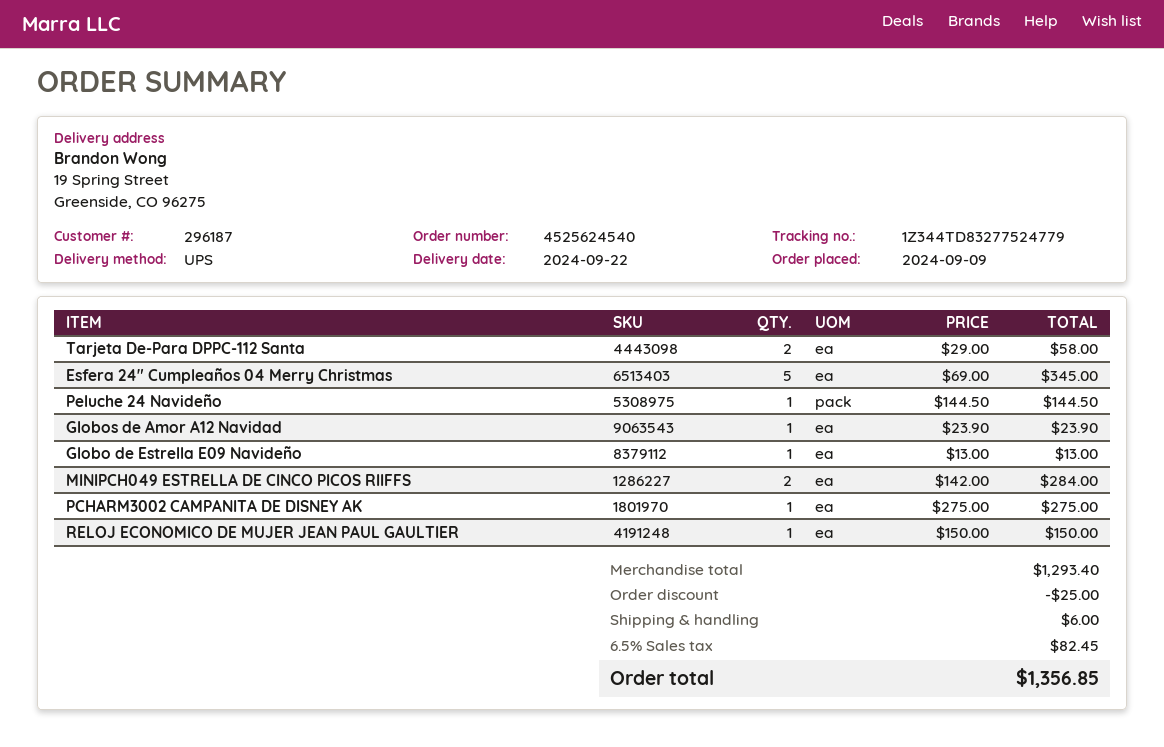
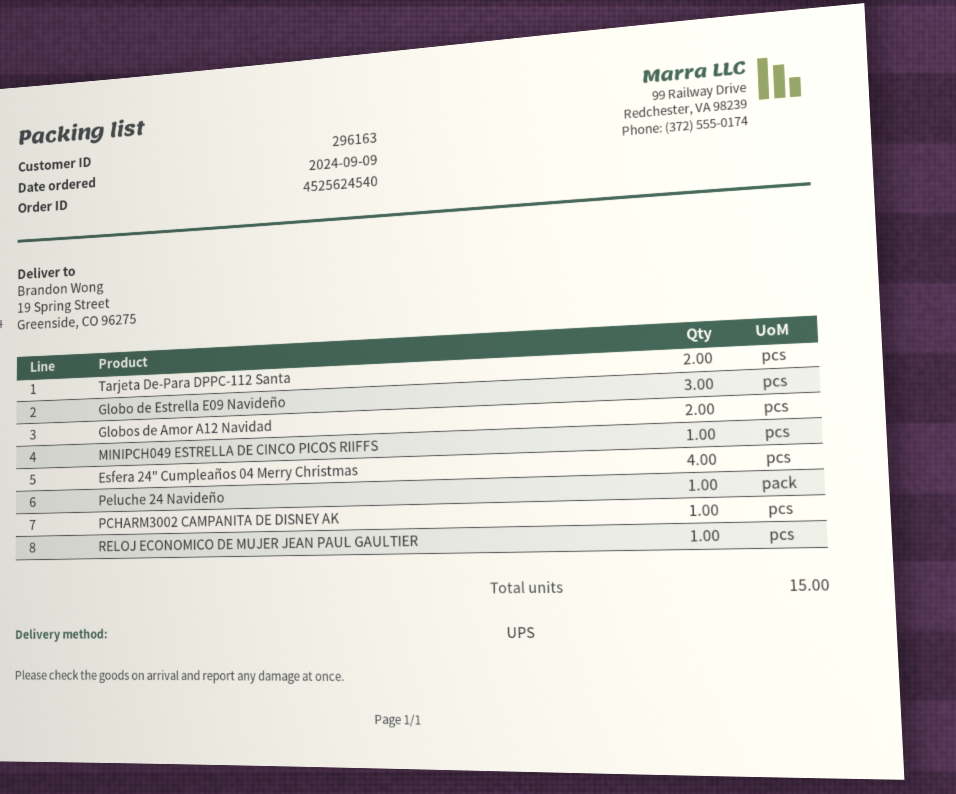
customer number: 296187 -> 296163
Esfera 24" Cumpleaños 04 Merry Christmas: 5 -> 4
Globos de Amor A12 Navidad: 1 -> 2
Globo de Estrella E09 Navideño: 1 -> 3
MINIPCH049 ESTRELLA DE CINCO PICOS RIIFFS: 2 -> 1

